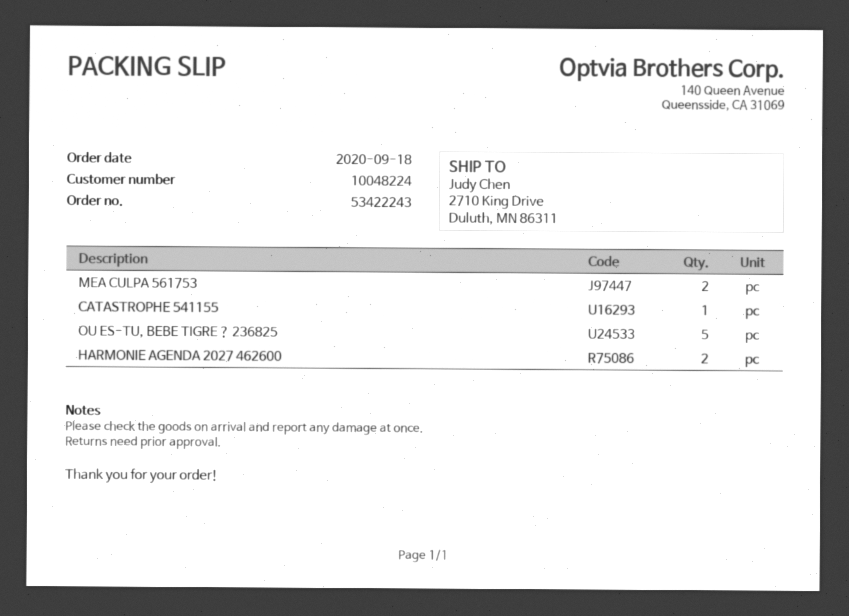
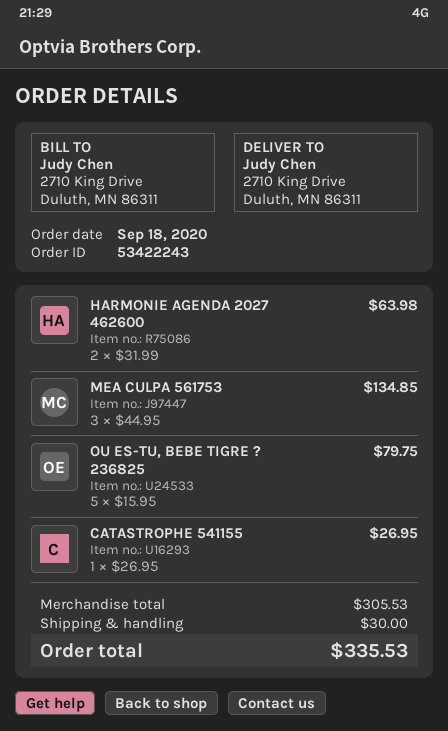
MEA CULPA 561753: 2 -> 3

